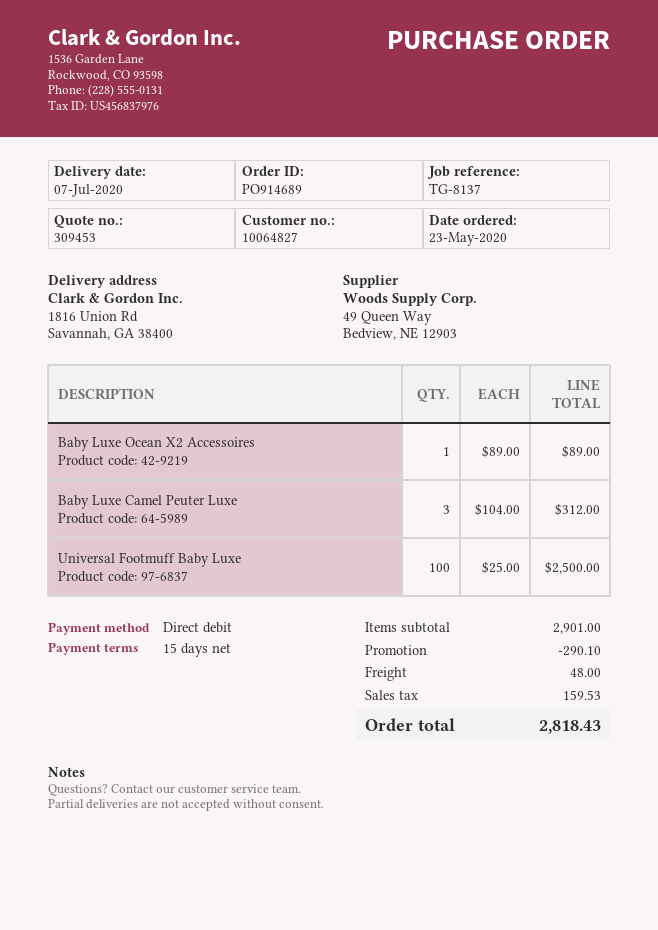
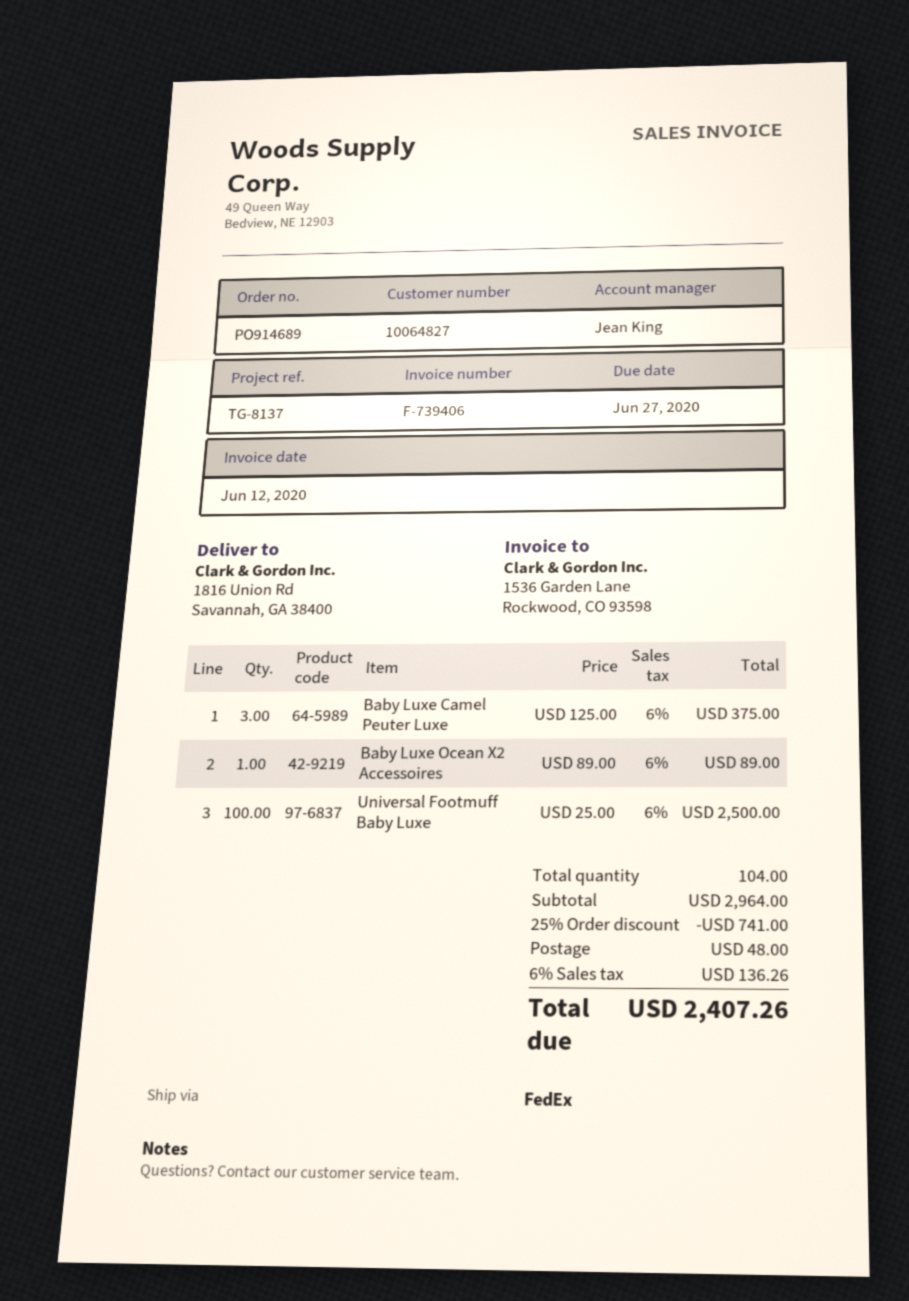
Baby Luxe Camel Peuter Luxe: 3 x 104.00 = 312.00 -> 3 x 125.00 = 375.00
subtotal: 2901.00 -> 2964.00
discount: 290.10 -> 741.00
tax: 159.53 -> 136.26
total: 2818.43 -> 2407.26

